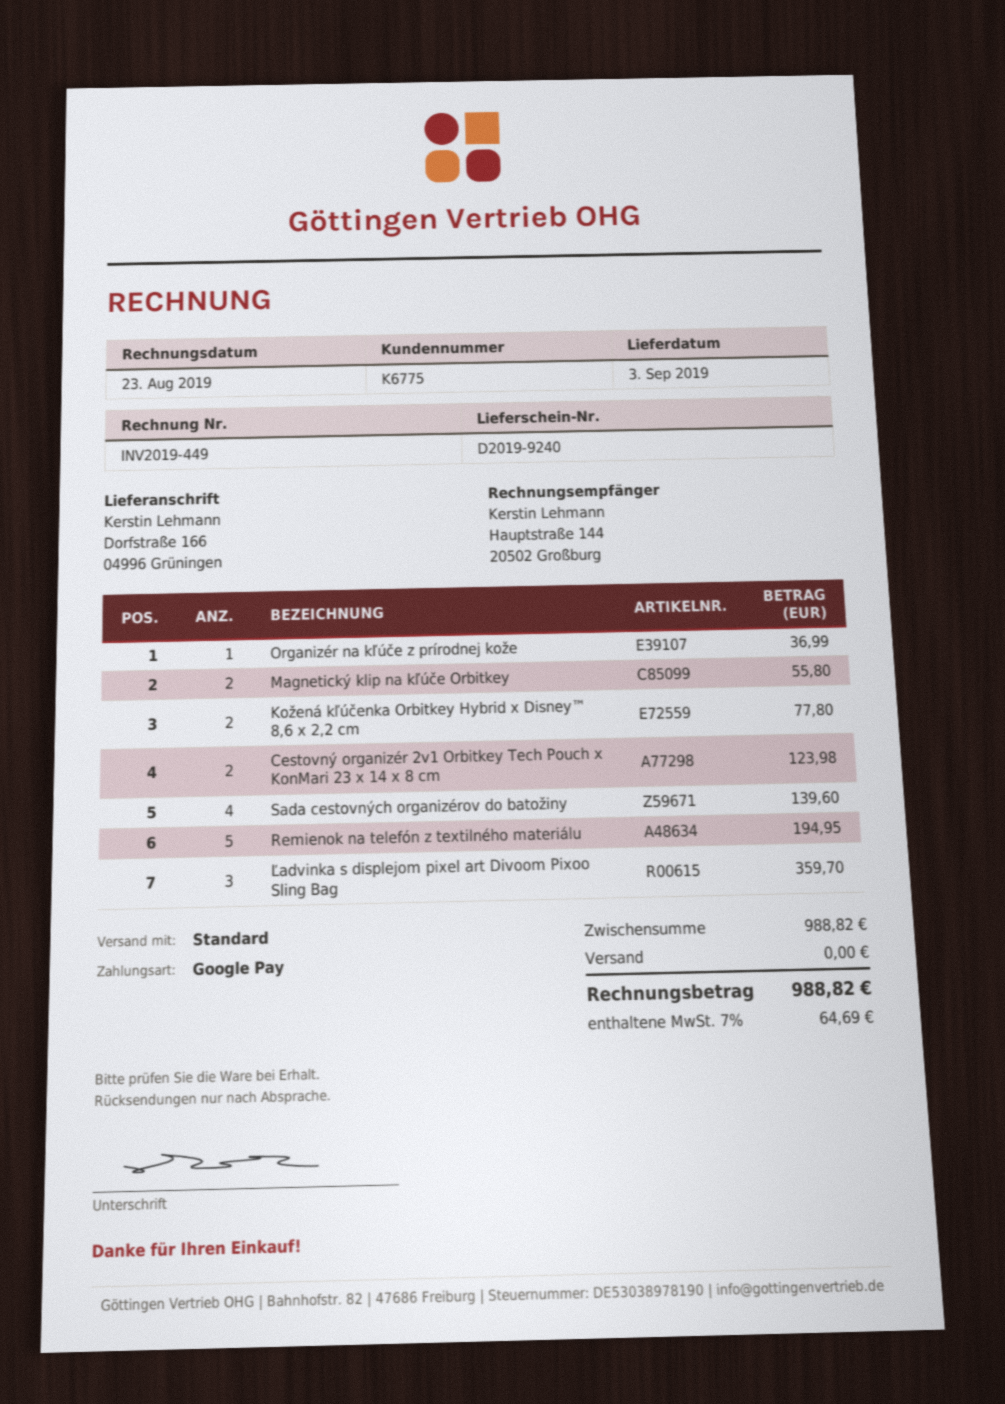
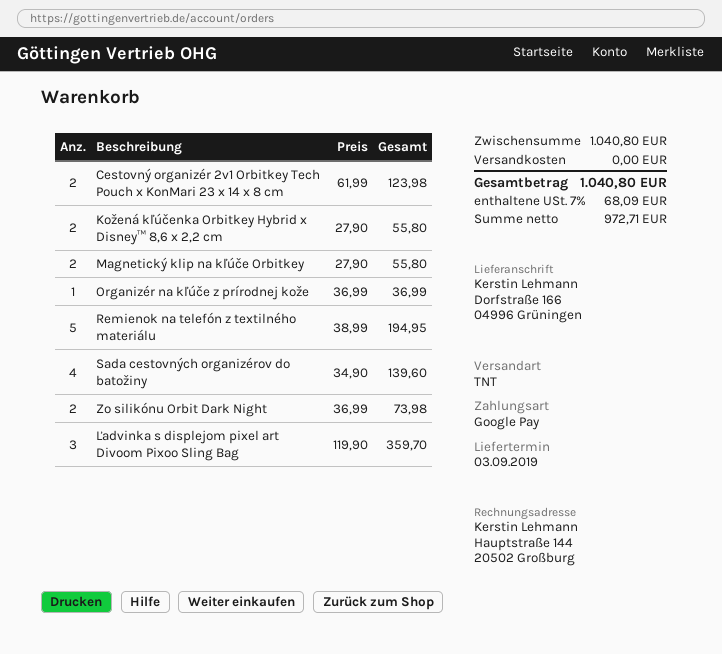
shipping method: standard -> TNT
Kožená kľúčenka Orbitkey Hybrid x Disney™ 8,6 x 2,2 cm: 2 for 77.80 -> 2 for 55.80
Zo silikónu Orbit Dark Night: none -> 2 for 73.98
subtotal: 988.82 -> 1040.80
tax: 7% = 64.69 -> 7% = 68.09
total: 988.82 -> 1040.80

